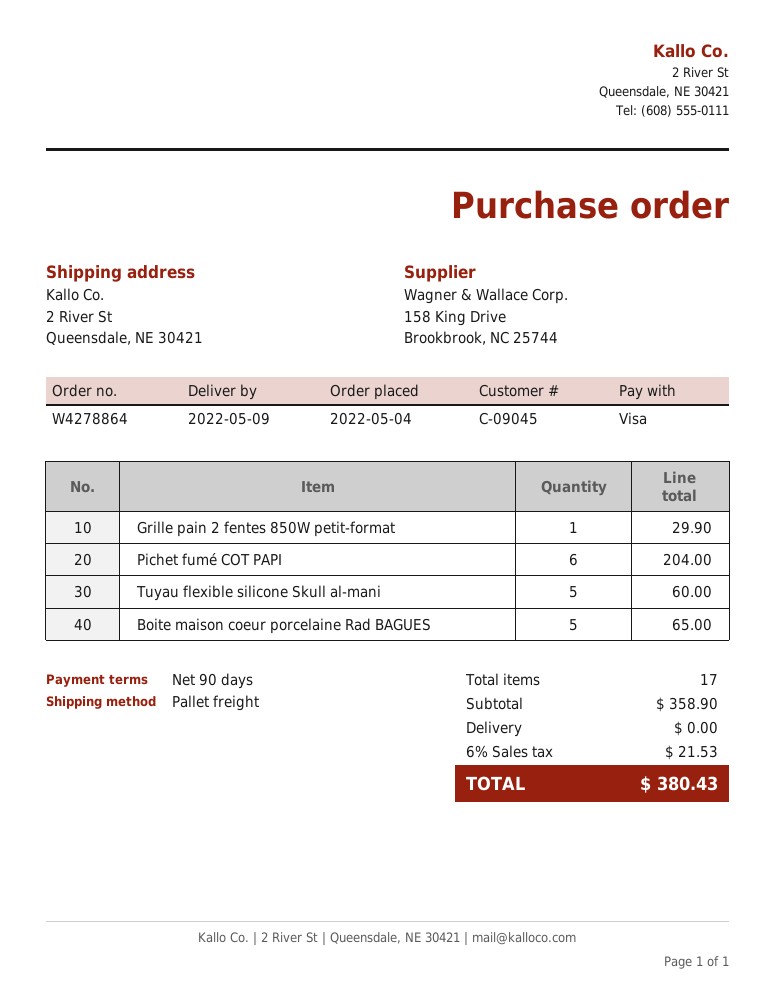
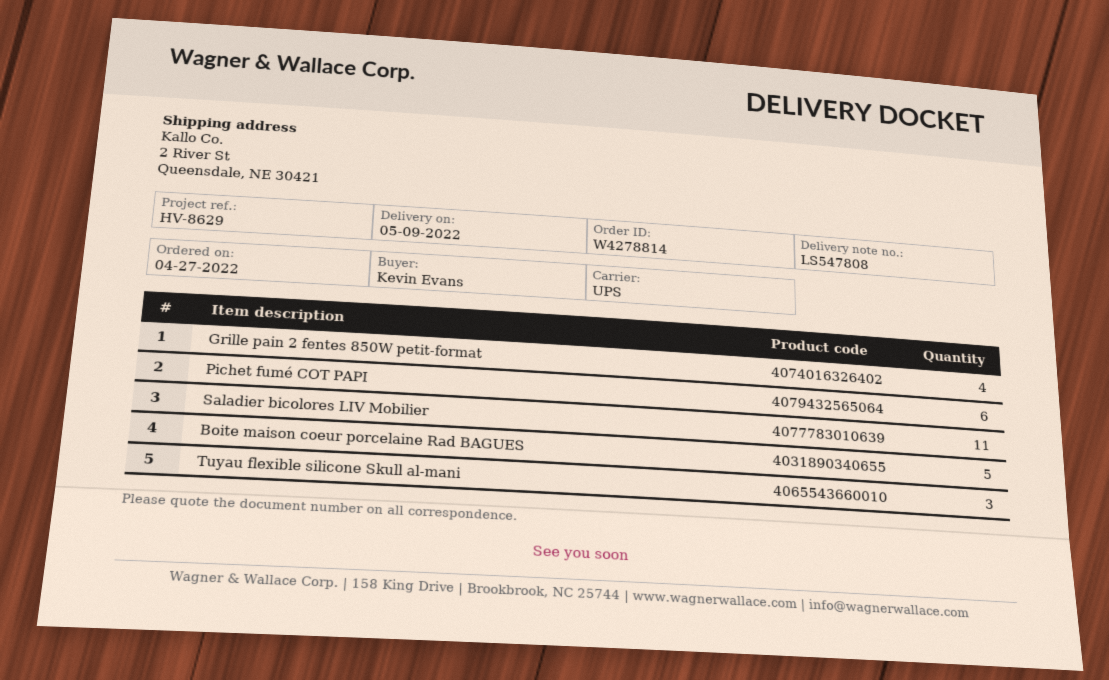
order number: W4278864 -> W4278814
order date: 2022-05-04 -> 2022-04-27
shipping method: pallet freight -> UPS
Grille pain 2 fentes 850W petit-format: 1 -> 4
Tuyau flexible silicone Skull al-mani: 5 -> 3
Saladier bicolores LIV Mobilier: none -> 11

